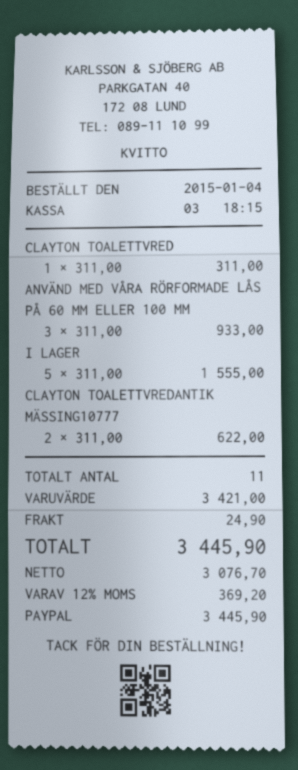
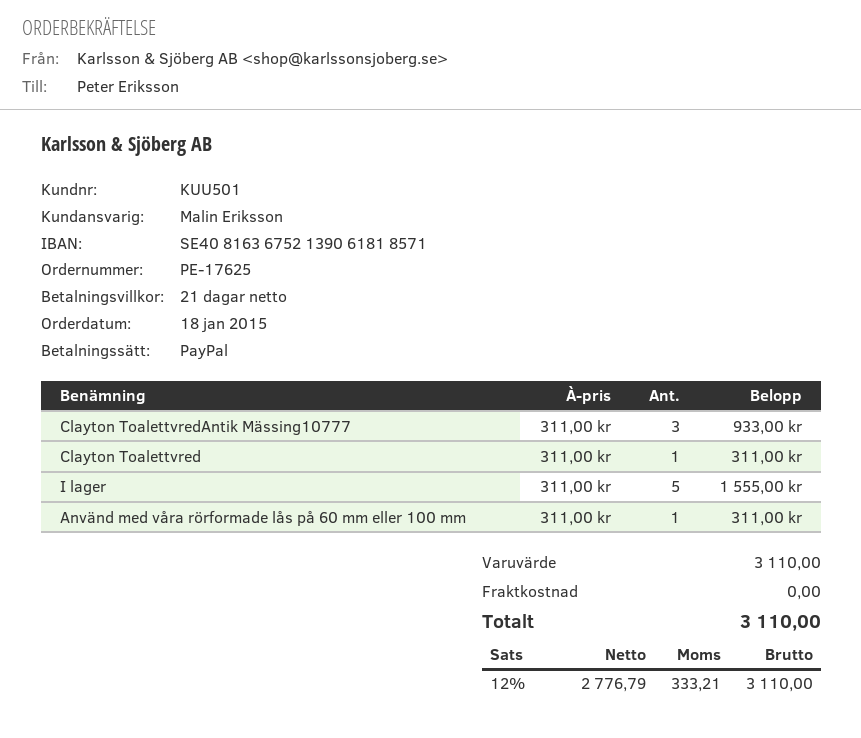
order date: 2015-01-04 -> 2015-01-18
ANVÄND MED VÅRA RÖRFORMADE LÅS PÅ 60 MM ELLER 100 MM: 3 x 311.00 = 933.00 -> 1 x 311.00 = 311.00
CLAYTON TOALETTVREDANTIK MÄSSING10777: 2 x 311.00 = 622.00 -> 3 x 311.00 = 933.00
subtotal: 3421.00 -> 3110.00
shipping: 24.90 -> 0.00
net: 3076.70 -> 2776.79
tax: 12% = 369.20 -> 12% = 333.21
total: 3445.90 -> 3110.00

